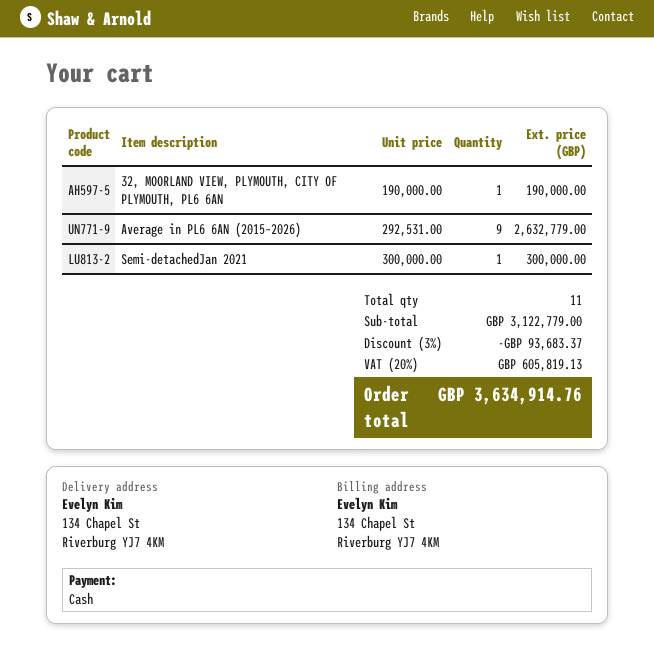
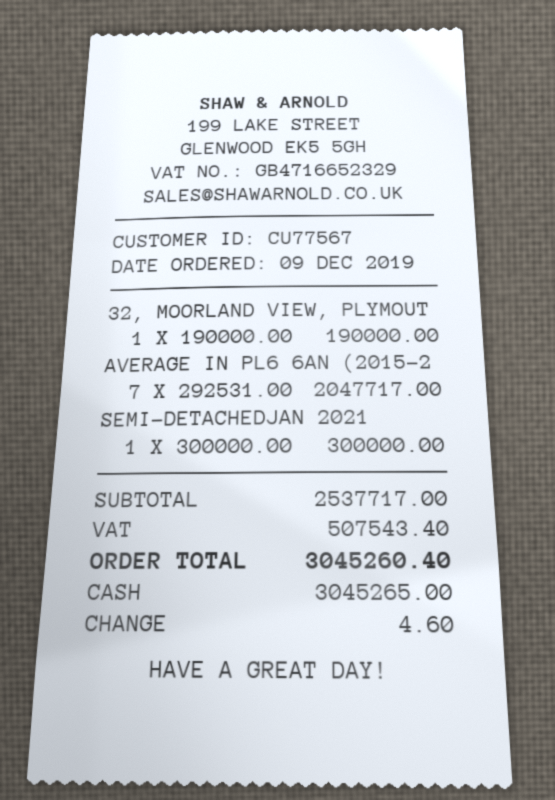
Average in PL6 6AN (2015–2026): 9 x 292531.00 = 2632779.00 -> 7 x 292531.00 = 2047717.00
subtotal: 3122779.00 -> 2537717.00
discount: 3% = 93683.37 -> none
tax: 605819.13 -> 507543.40
total: 3634914.76 -> 3045260.40

